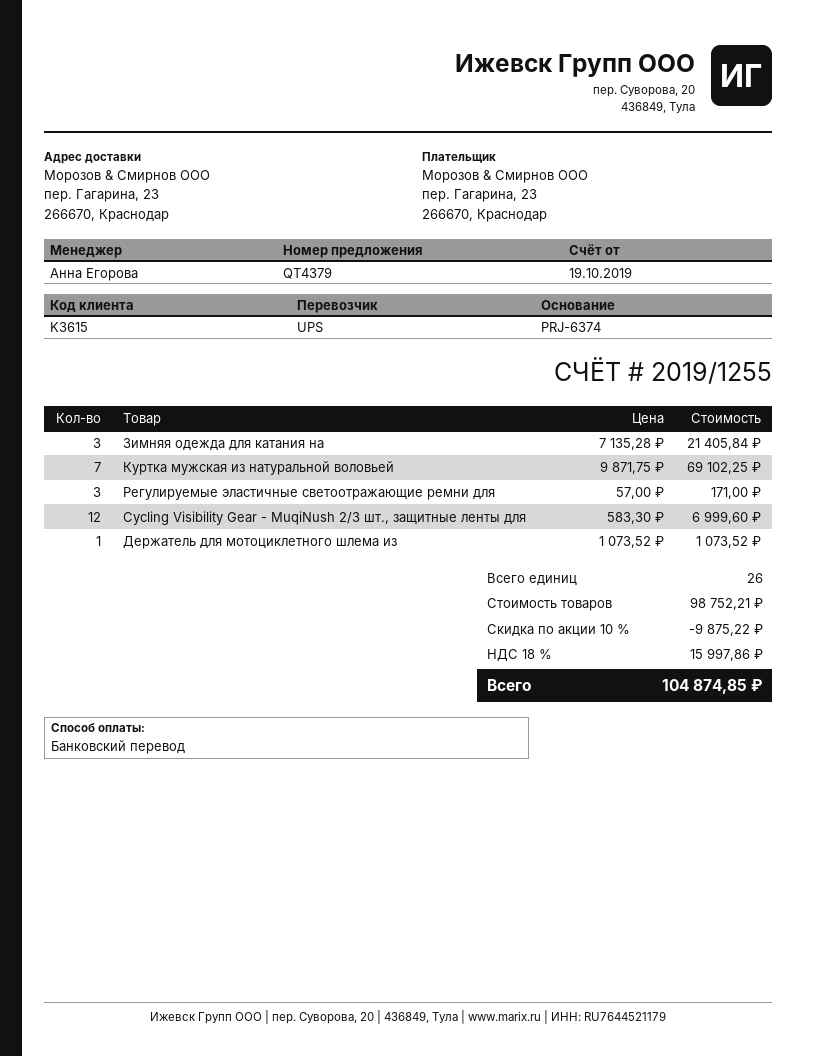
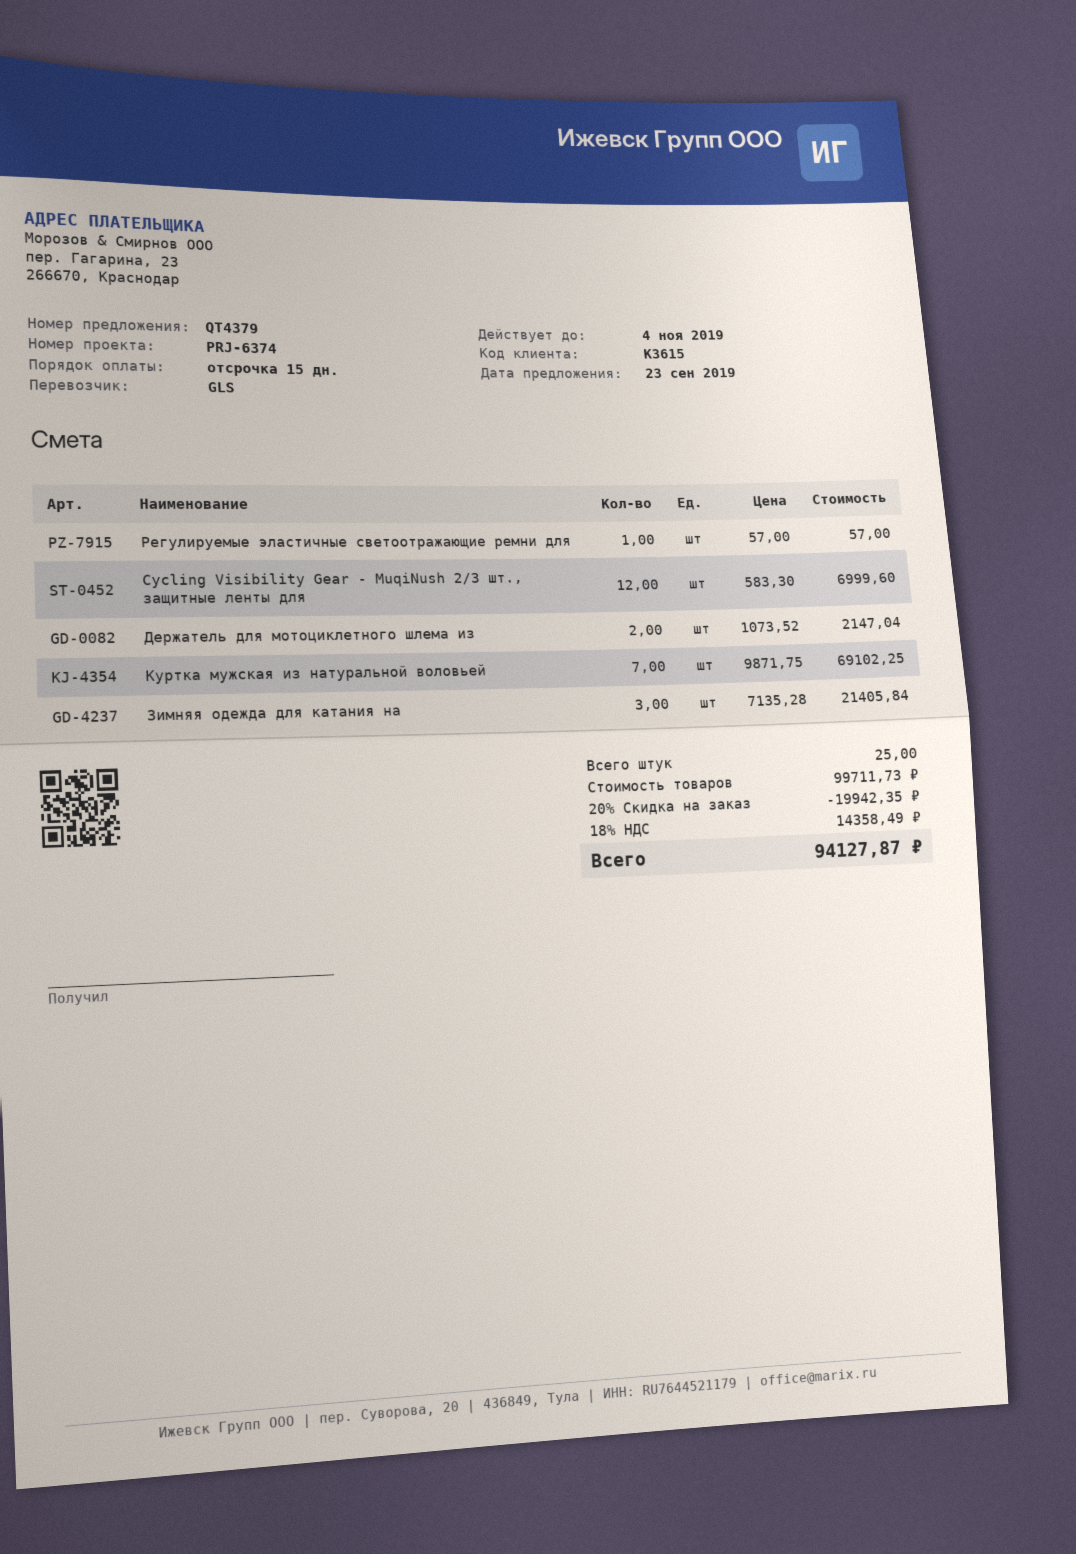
shipping method: UPS -> GLS
Регулируемые эластичные светоотражающие ремни для: 3 x 57.00 = 171.00 -> 1 x 57.00 = 57.00
Держатель для мотоциклетного шлема из: 1 x 1073.52 = 1073.52 -> 2 x 1073.52 = 2147.04
total quantity: 26 -> 25
subtotal: 98752.21 -> 99711.73
discount: 10% = 9875.22 -> 20% = 19942.35
tax: 18% = 15997.86 -> 18% = 14358.49
total: 104874.85 -> 94127.87

